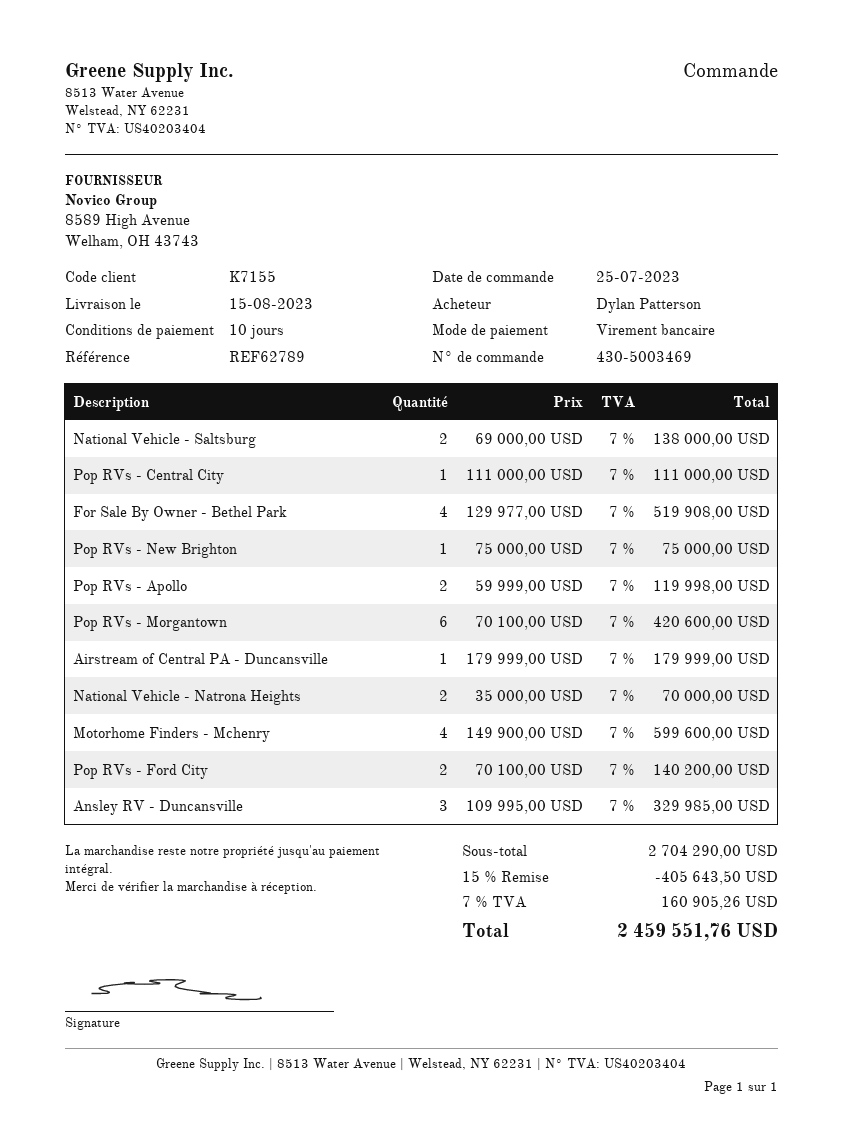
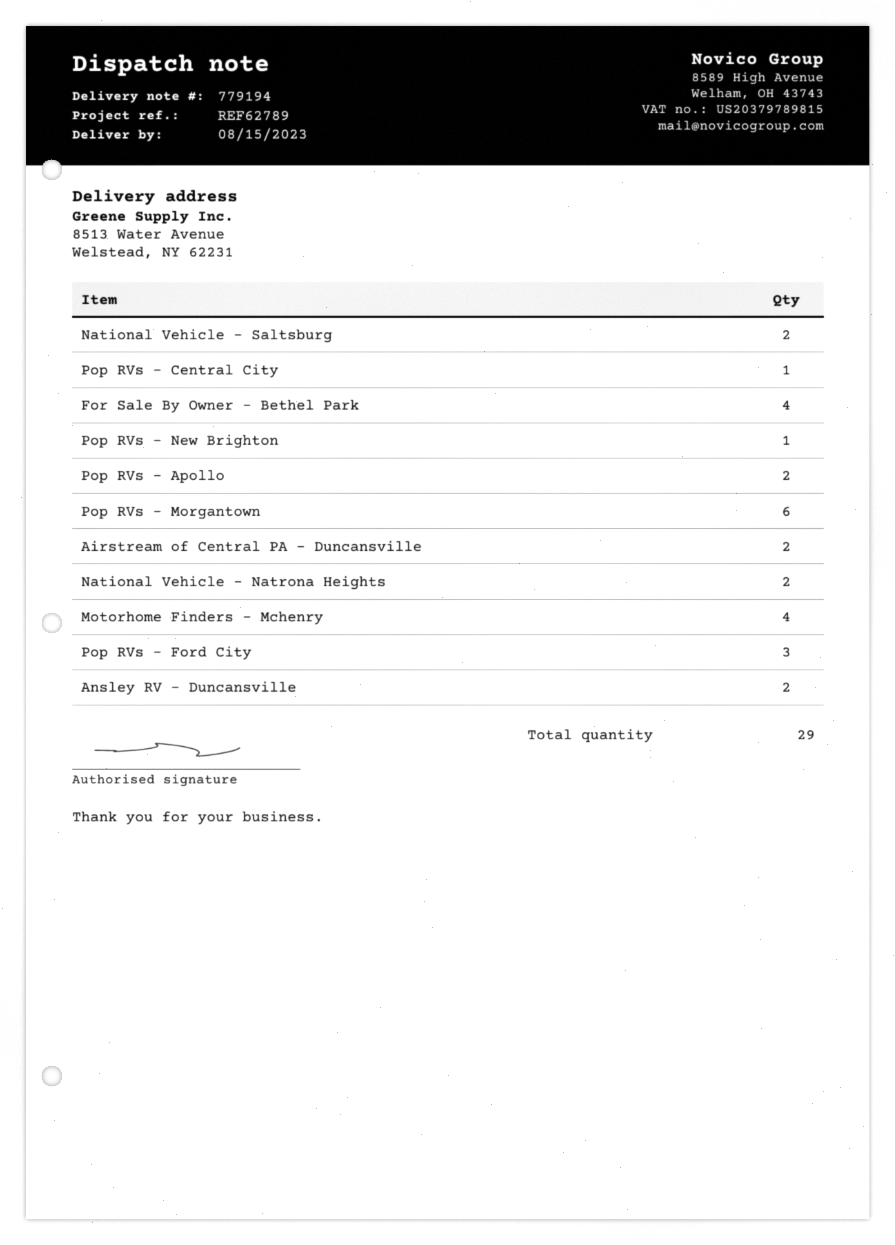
Airstream of Central PA - Duncansville: 1 -> 2
Pop RVs - Ford City: 2 -> 3
Ansley RV - Duncansville: 3 -> 2

